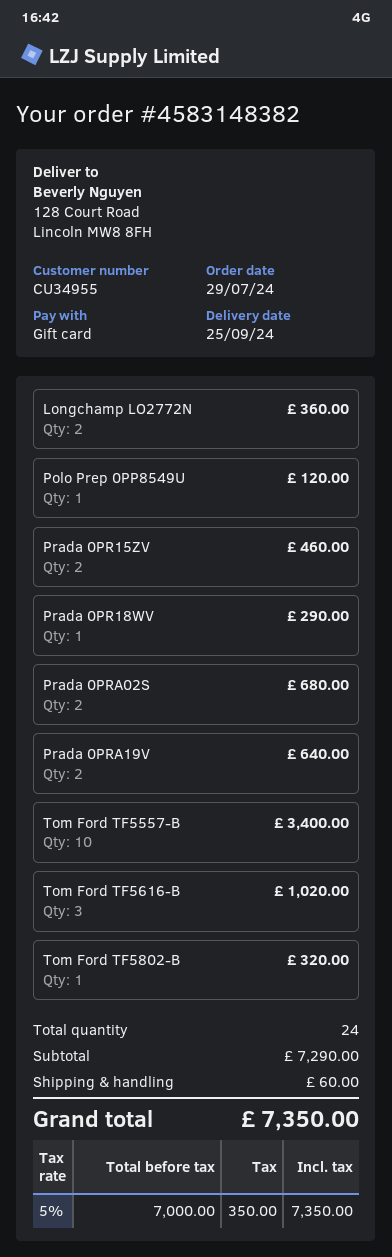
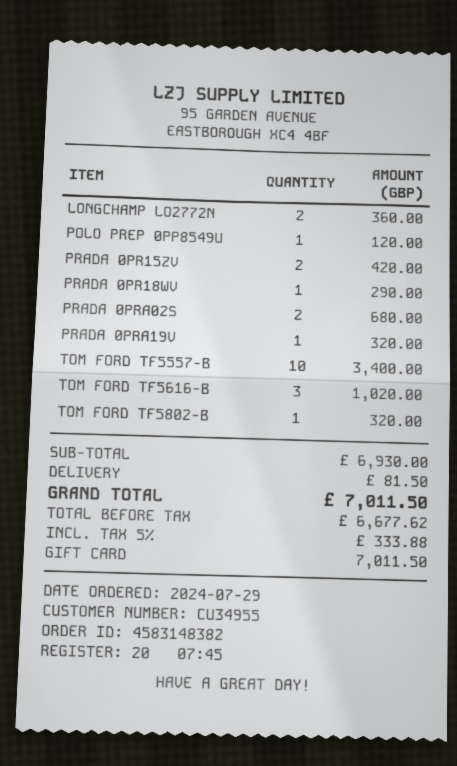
Prada 0PR15ZV: 2 for 460.00 -> 2 for 420.00
Prada 0PRA19V: 2 for 640.00 -> 1 for 320.00
subtotal: 7290.00 -> 6930.00
shipping: 60.00 -> 81.50
net: 7000.00 -> 6677.62
tax: 5% = 350.00 -> 5% = 333.88
total: 7350.00 -> 7011.50

